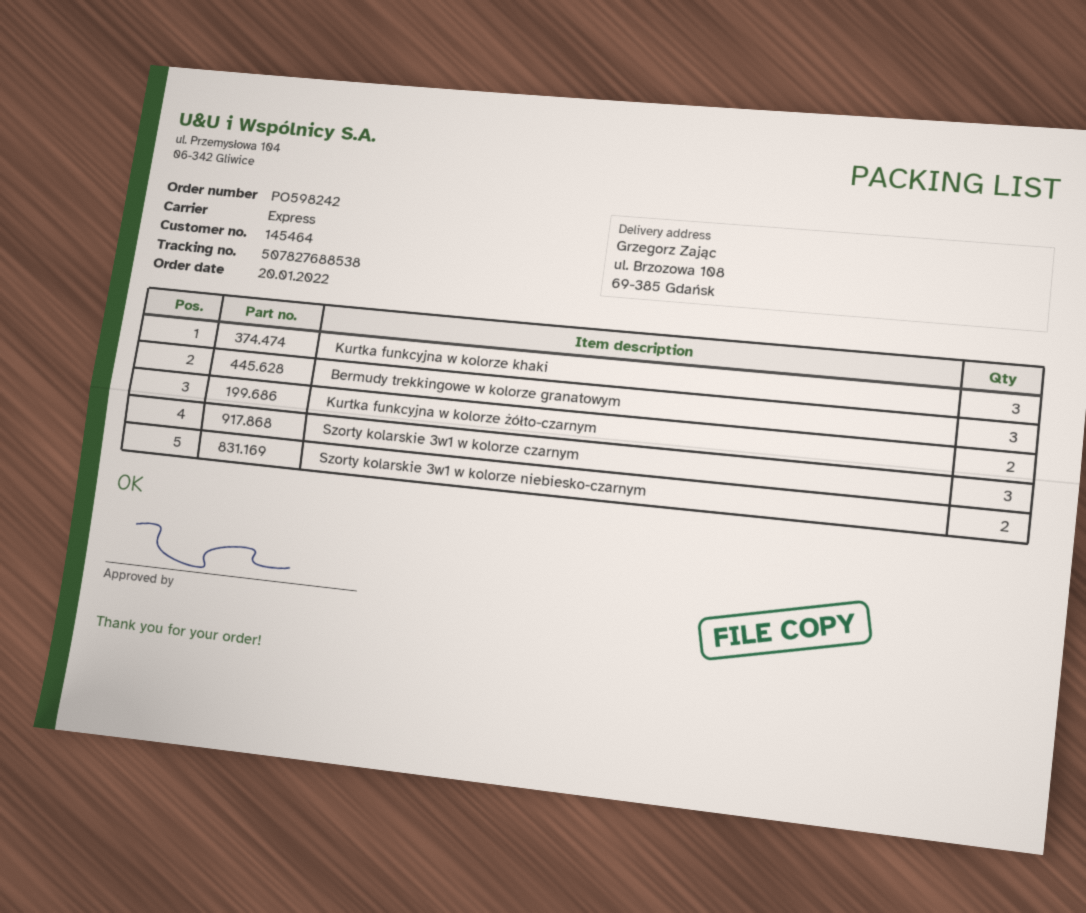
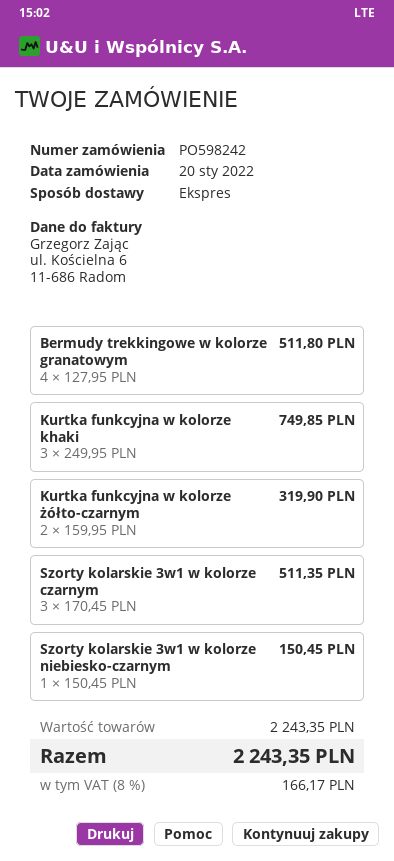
Bermudy trekkingowe w kolorze granatowym: 3 -> 4
Szorty kolarskie 3w1 w kolorze niebiesko-czarnym: 2 -> 1

